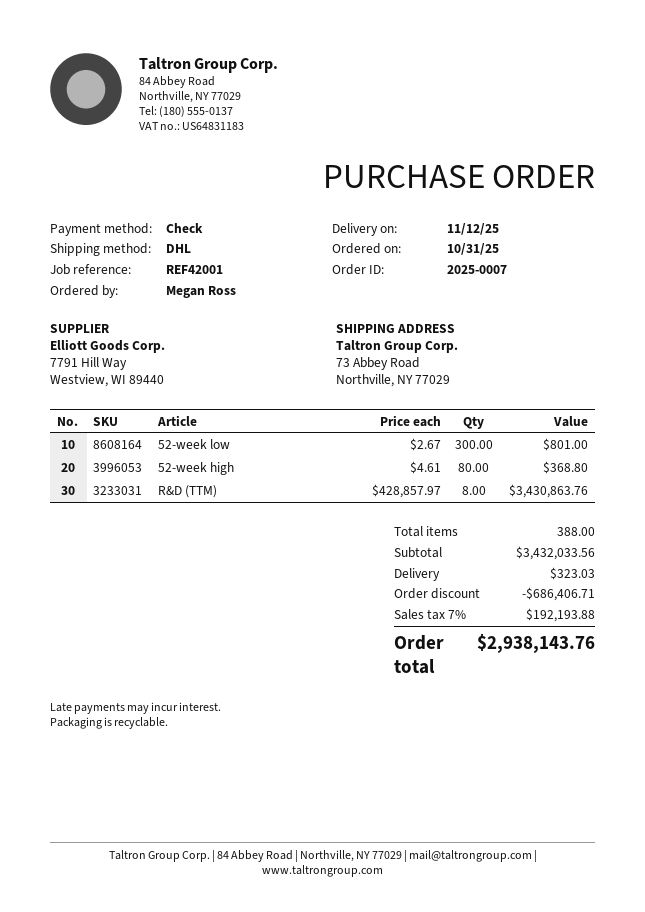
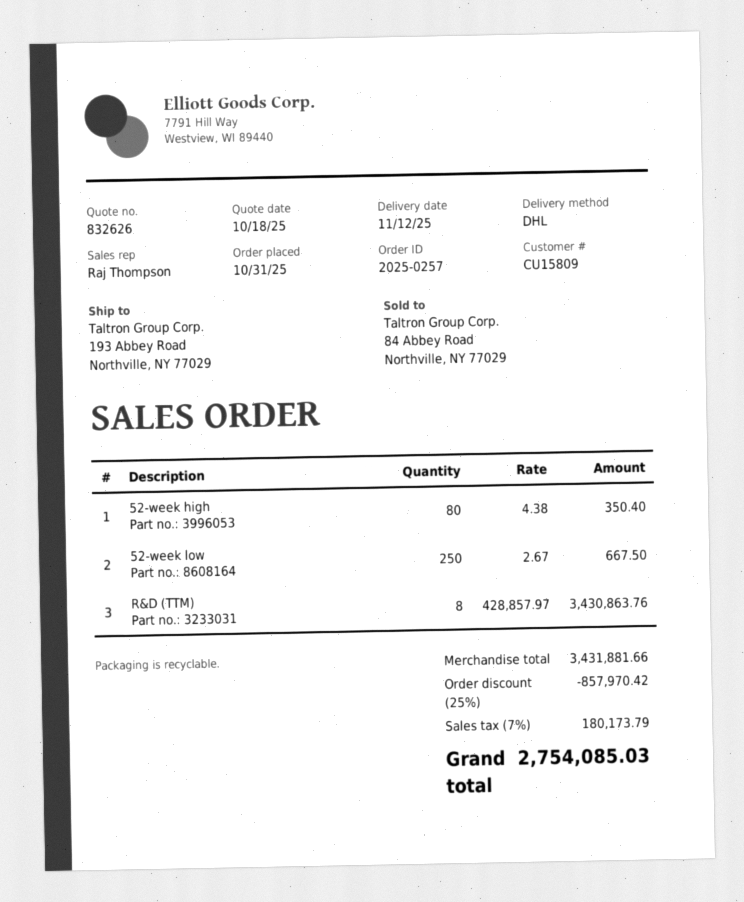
order number: 2025-0007 -> 2025-0257
ship to: 73 Abbey Road, Northville, NY 77029 -> 193 Abbey Road, Northville, NY 77029
52-week low: 300 x 2.67 = 801.00 -> 250 x 2.67 = 667.50
52-week high: 80 x 4.61 = 368.80 -> 80 x 4.38 = 350.40
subtotal: 3432033.56 -> 3431881.66
discount: 686406.71 -> 857970.42
shipping: 323.03 -> none
tax: 7% = 192193.88 -> 7% = 180173.79
total: 2938143.76 -> 2754085.03

